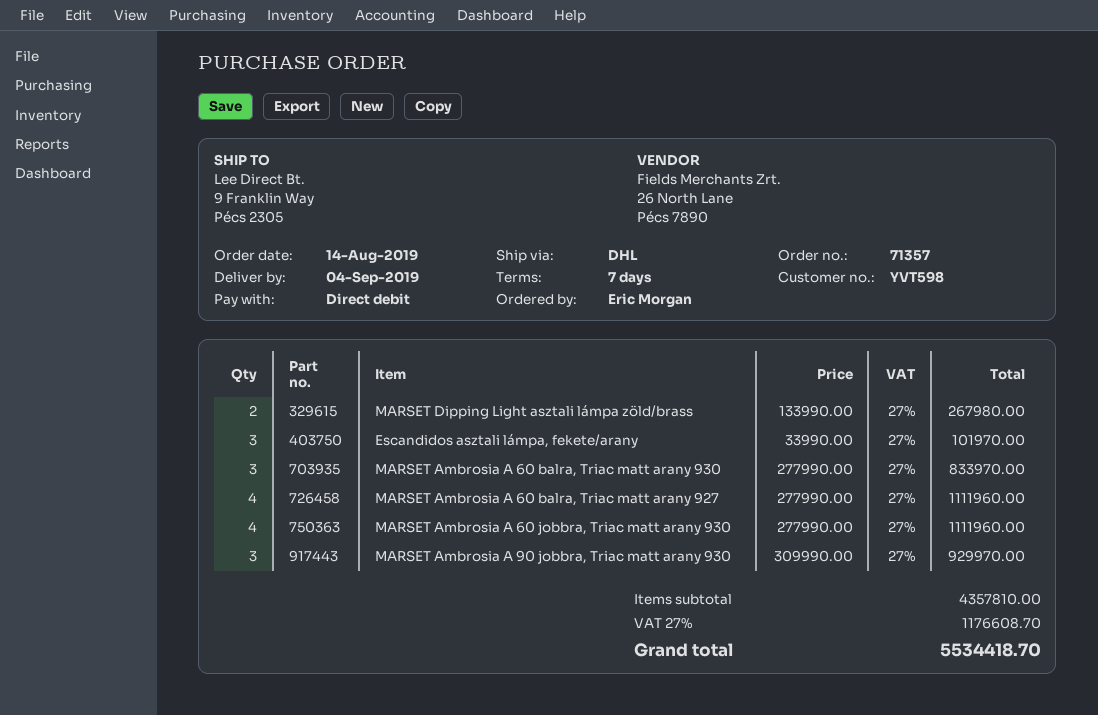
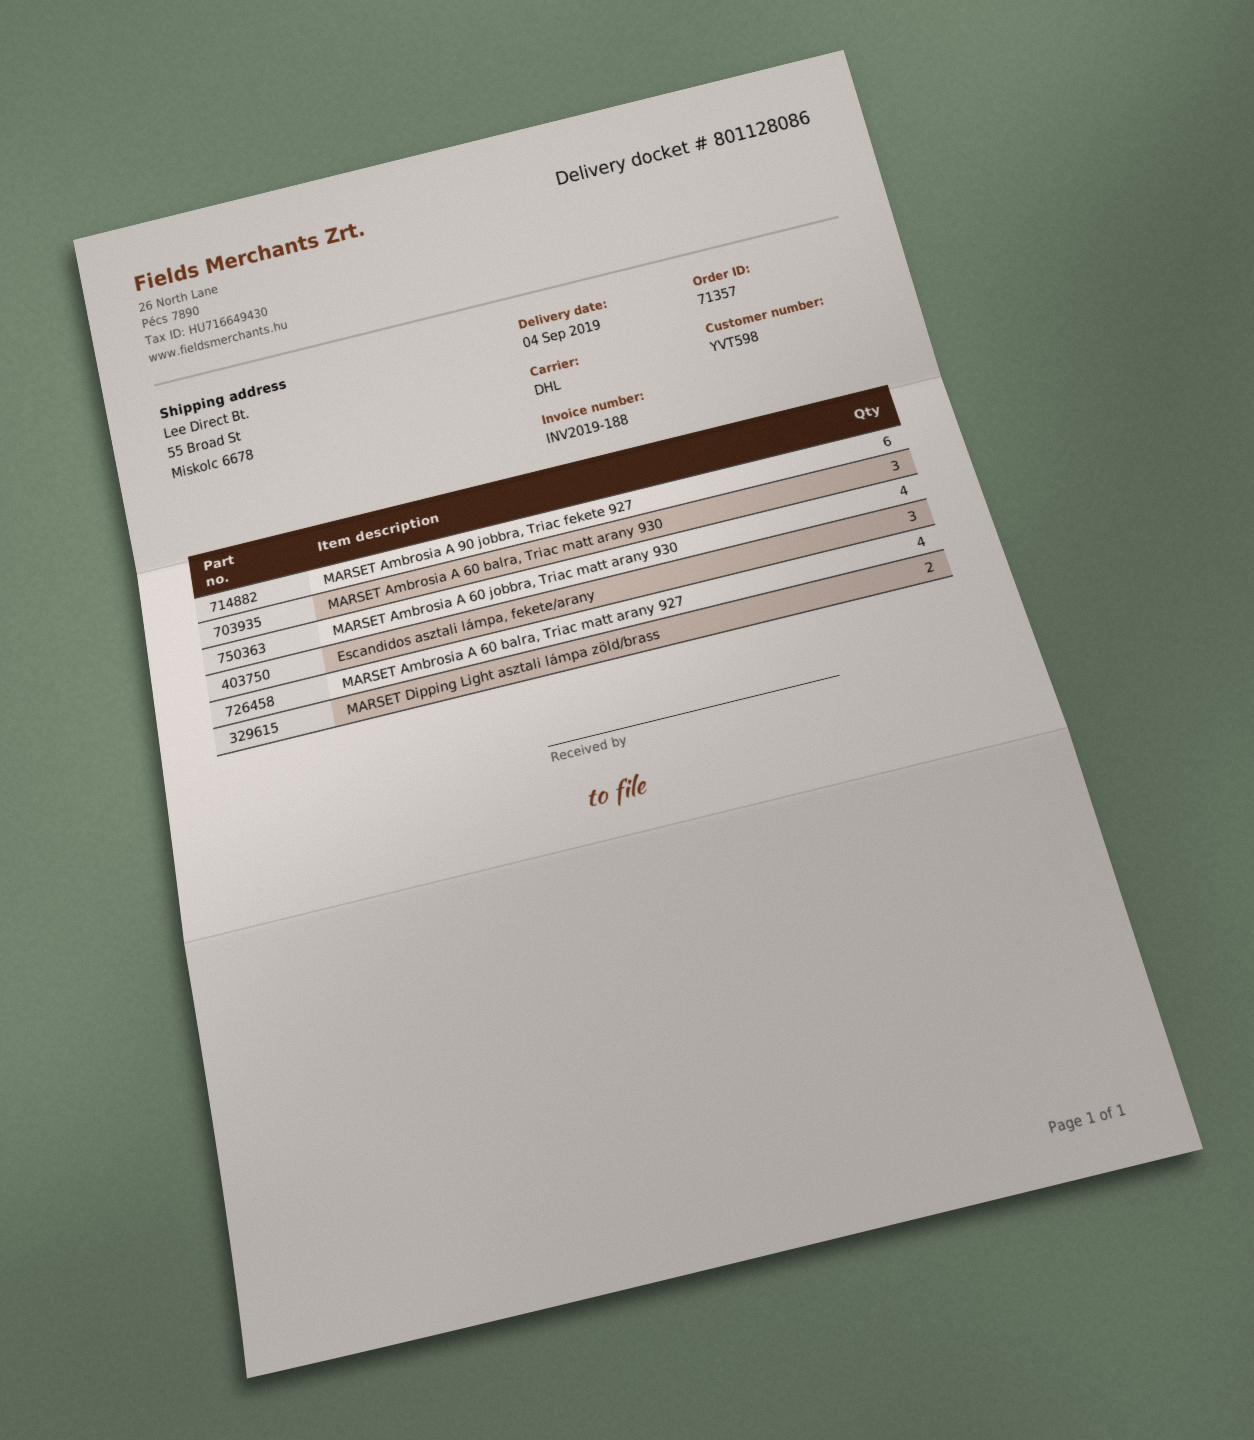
ship to: 9 Franklin Way, Pécs 2305 -> 55 Broad St, Miskolc 6678
MARSET Ambrosia A 90 jobbra, Triac matt arany 930: 3 -> none
MARSET Ambrosia A 90 jobbra, Triac fekete 927: none -> 6

